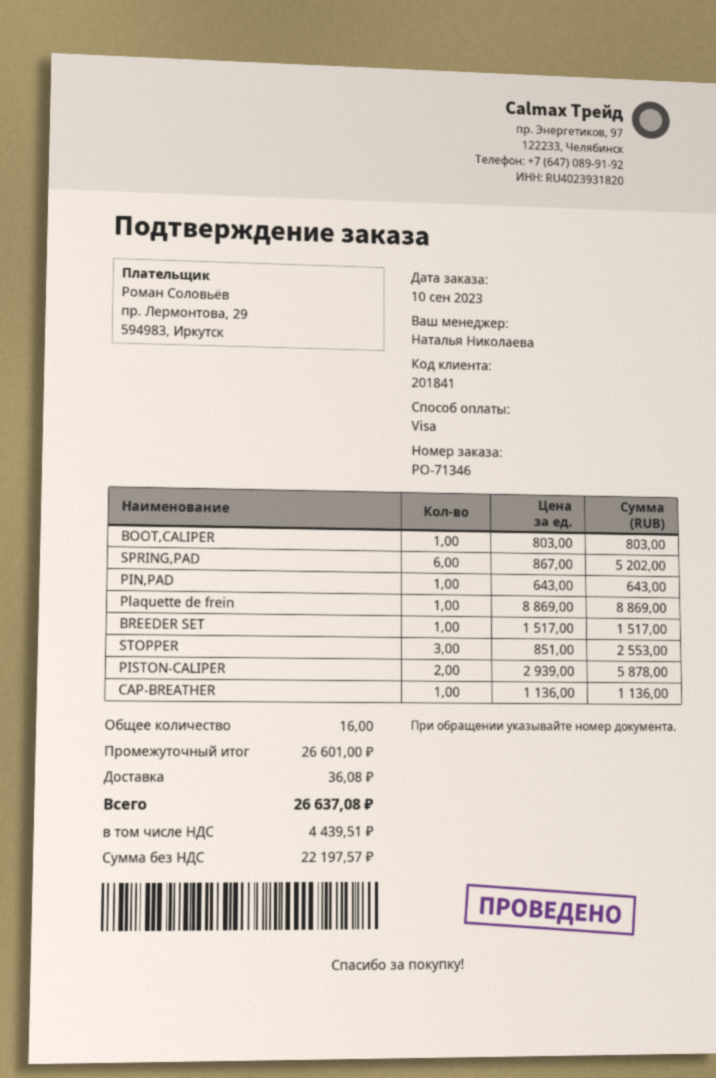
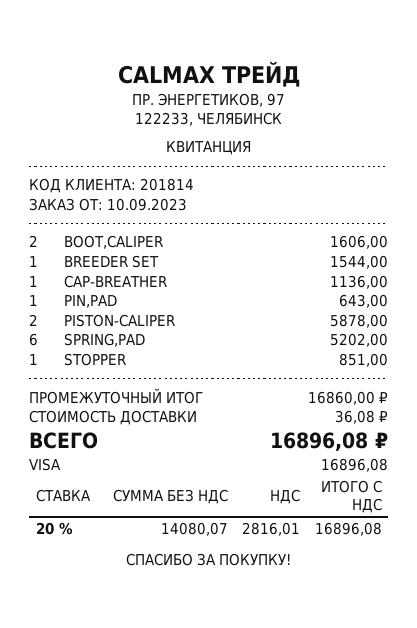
customer number: 201841 -> 201814
BOOT,CALIPER: 1 for 803.00 -> 2 for 1606.00
Plaquette de frein: 1 for 8869.00 -> none
BREEDER SET: 1 for 1517.00 -> 1 for 1544.00
STOPPER: 3 for 2553.00 -> 1 for 851.00
subtotal: 26601.00 -> 16860.00
net: 22197.57 -> 14080.07
tax: 4439.51 -> 2816.01
total: 26637.08 -> 16896.08

